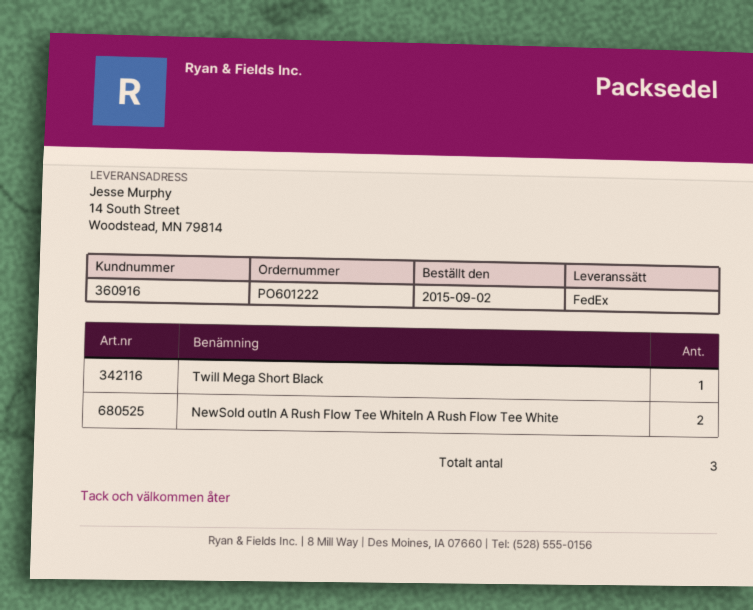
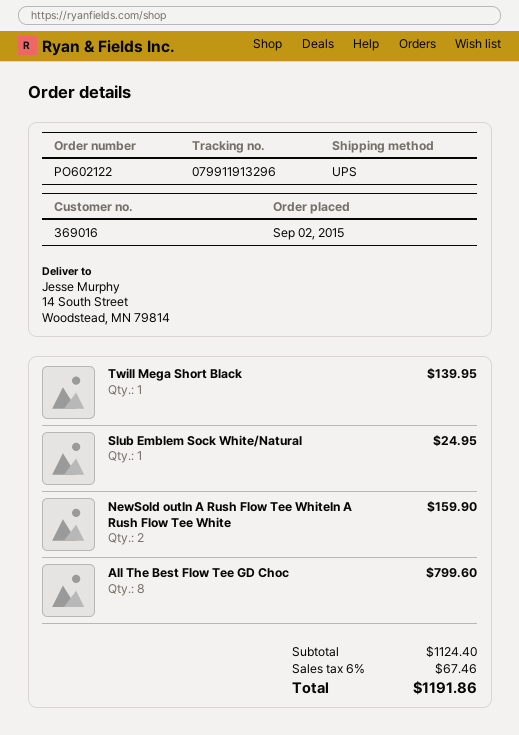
order number: PO601222 -> PO602122
customer number: 360916 -> 369016
shipping method: FedEx -> UPS
Slub Emblem Sock White/Natural: none -> 1
All The Best Flow Tee GD Choc: none -> 8

